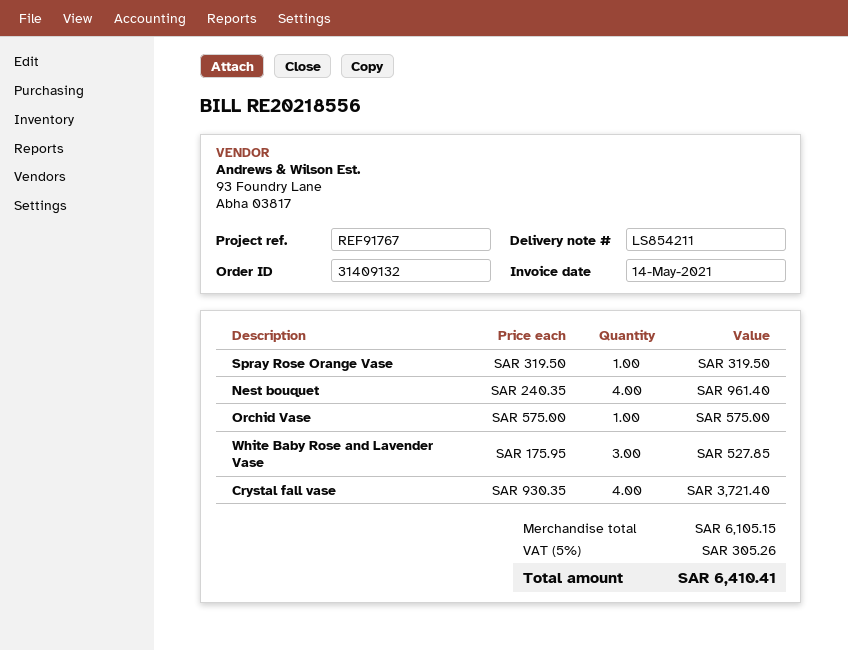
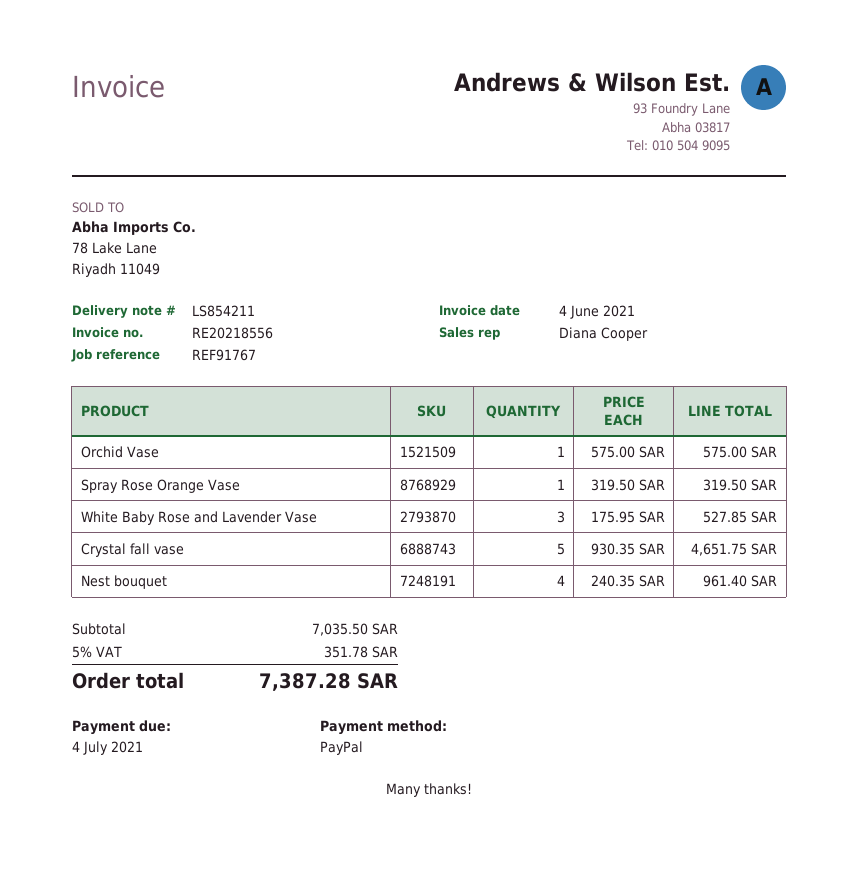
invoice date: 2021-05-14 -> 2021-06-04
Crystal fall vase: 4 x 930.35 = 3721.40 -> 5 x 930.35 = 4651.75
subtotal: 6105.15 -> 7035.50
tax: 5% = 305.26 -> 5% = 351.78
total: 6410.41 -> 7387.28

